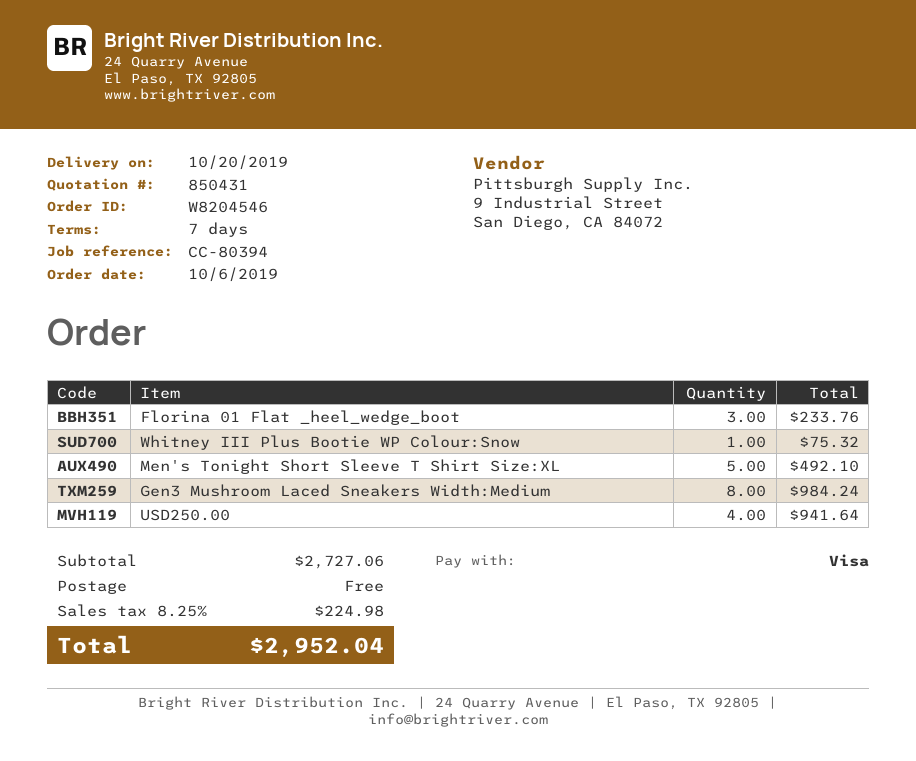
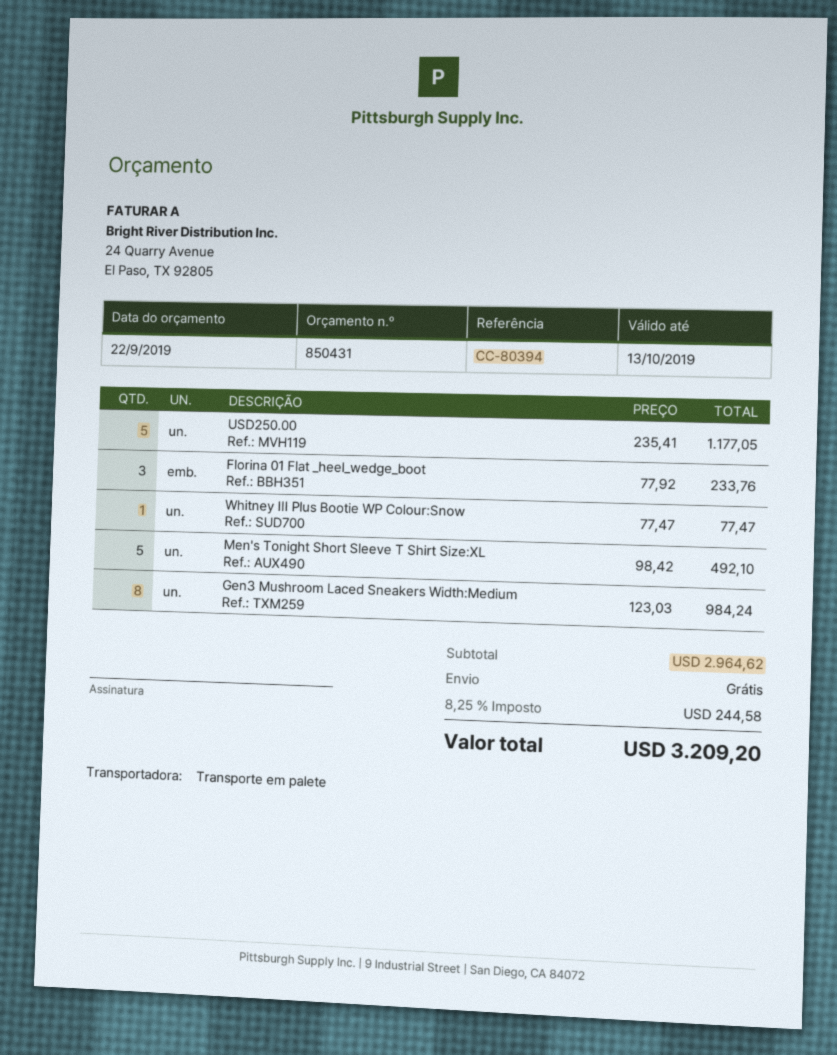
Whitney III Plus Bootie WP Colour:Snow: 1 for 75.32 -> 1 for 77.47
USD250.00: 4 for 941.64 -> 5 for 1177.05
subtotal: 2727.06 -> 2964.62
tax: 8.25% = 224.98 -> 8.25% = 244.58
total: 2952.04 -> 3209.20

